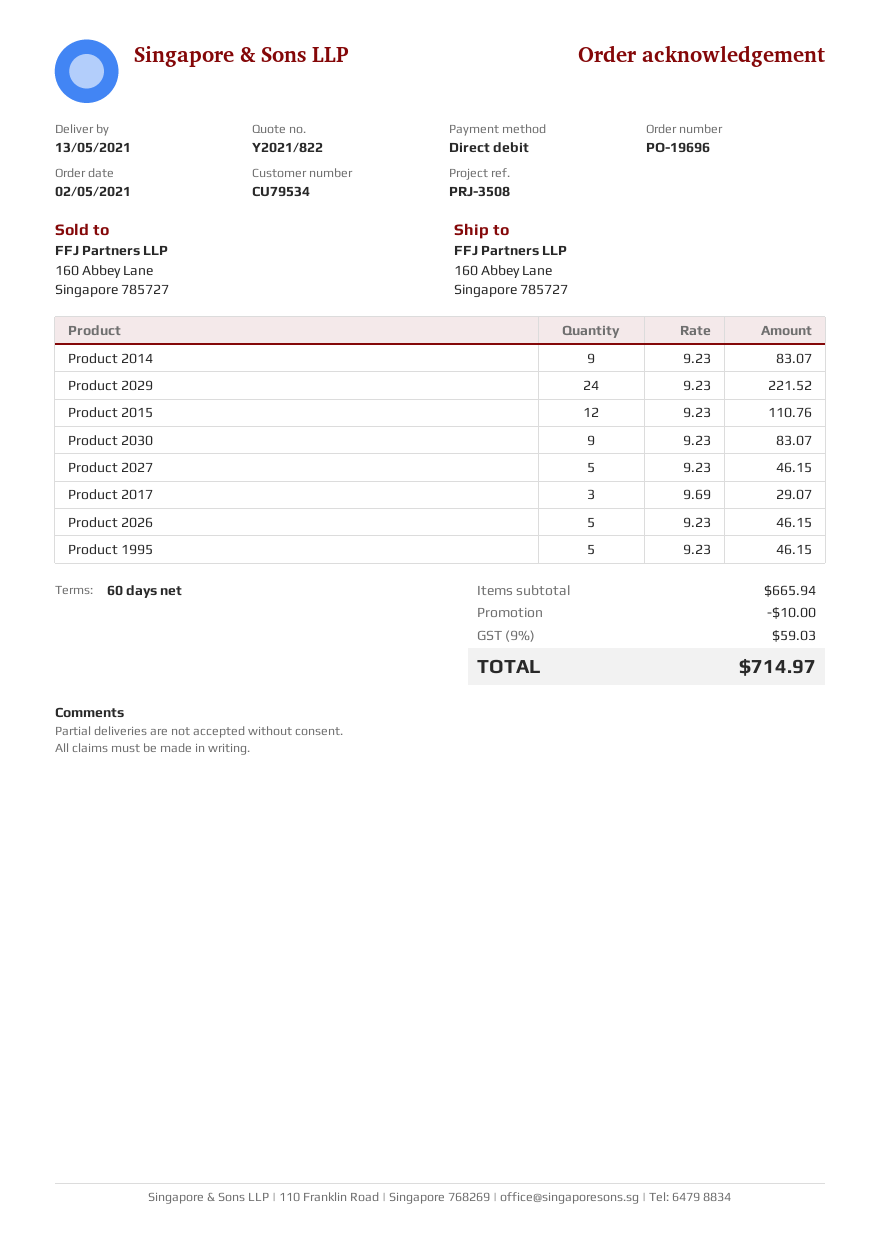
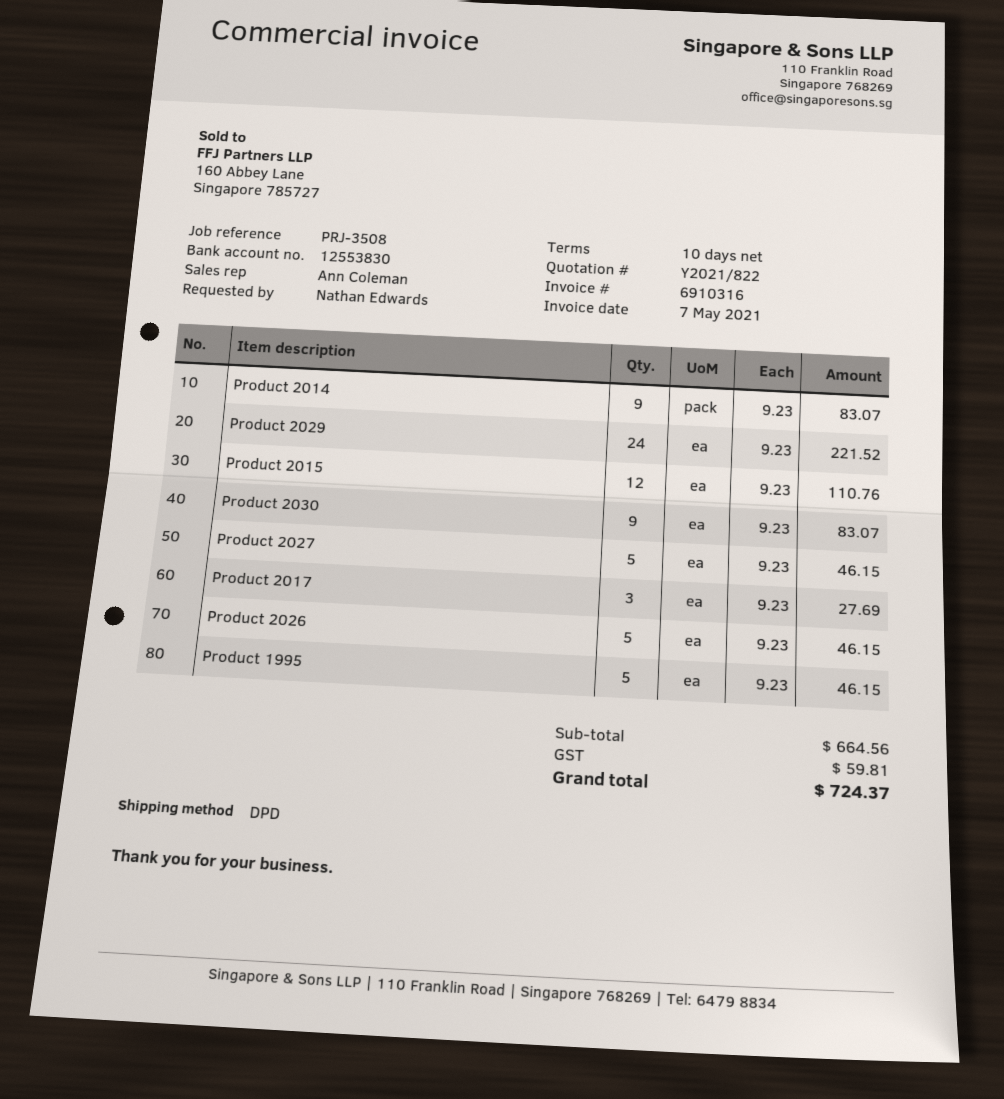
payment terms: 60 days -> 10 days
Product 2017: 3 x 9.69 = 29.07 -> 3 x 9.23 = 27.69
subtotal: 665.94 -> 664.56
discount: 10.00 -> none
tax: 59.03 -> 59.81
total: 714.97 -> 724.37

